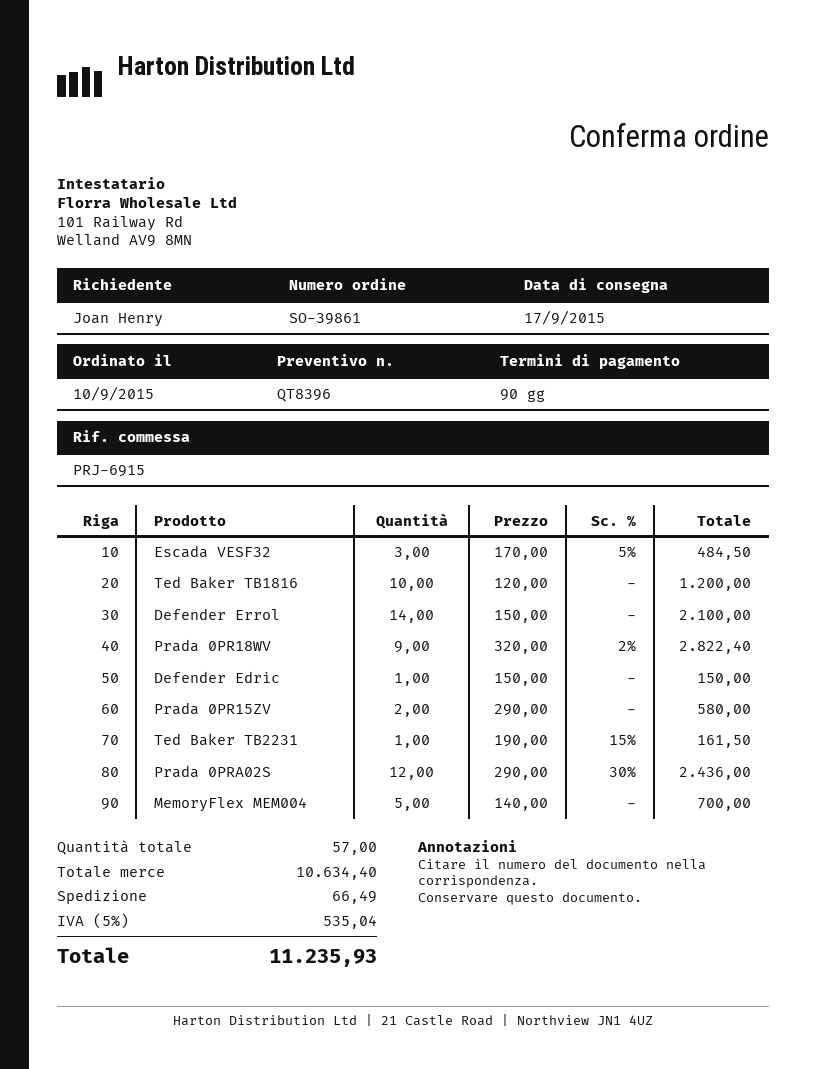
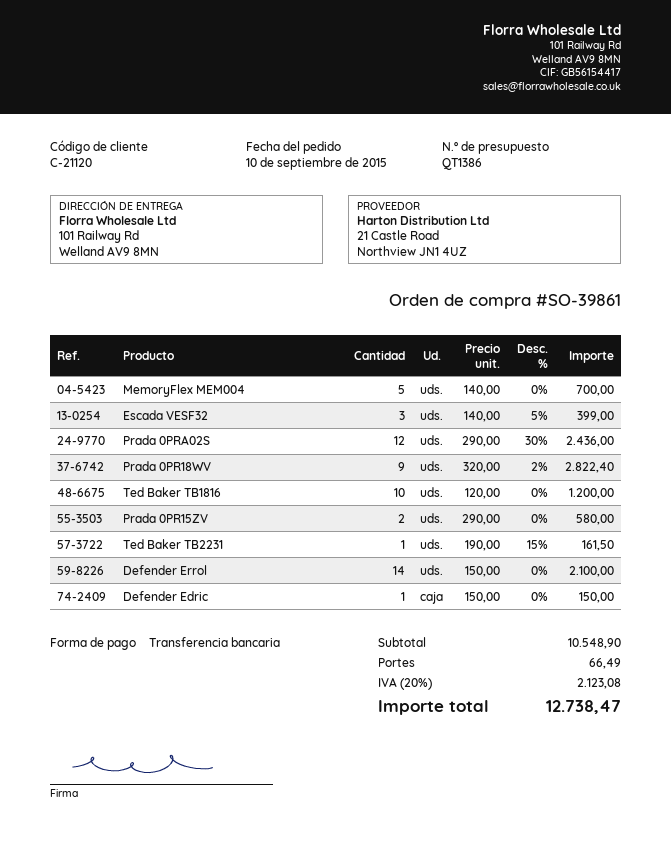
quote number: QT8396 -> QT1386
Escada VESF32: 3 x 170.00 - 5% = 484.50 -> 3 x 140.00 - 5% = 399.00
subtotal: 10634.40 -> 10548.90
tax: 5% = 535.04 -> 20% = 2123.08
total: 11235.93 -> 12738.47

